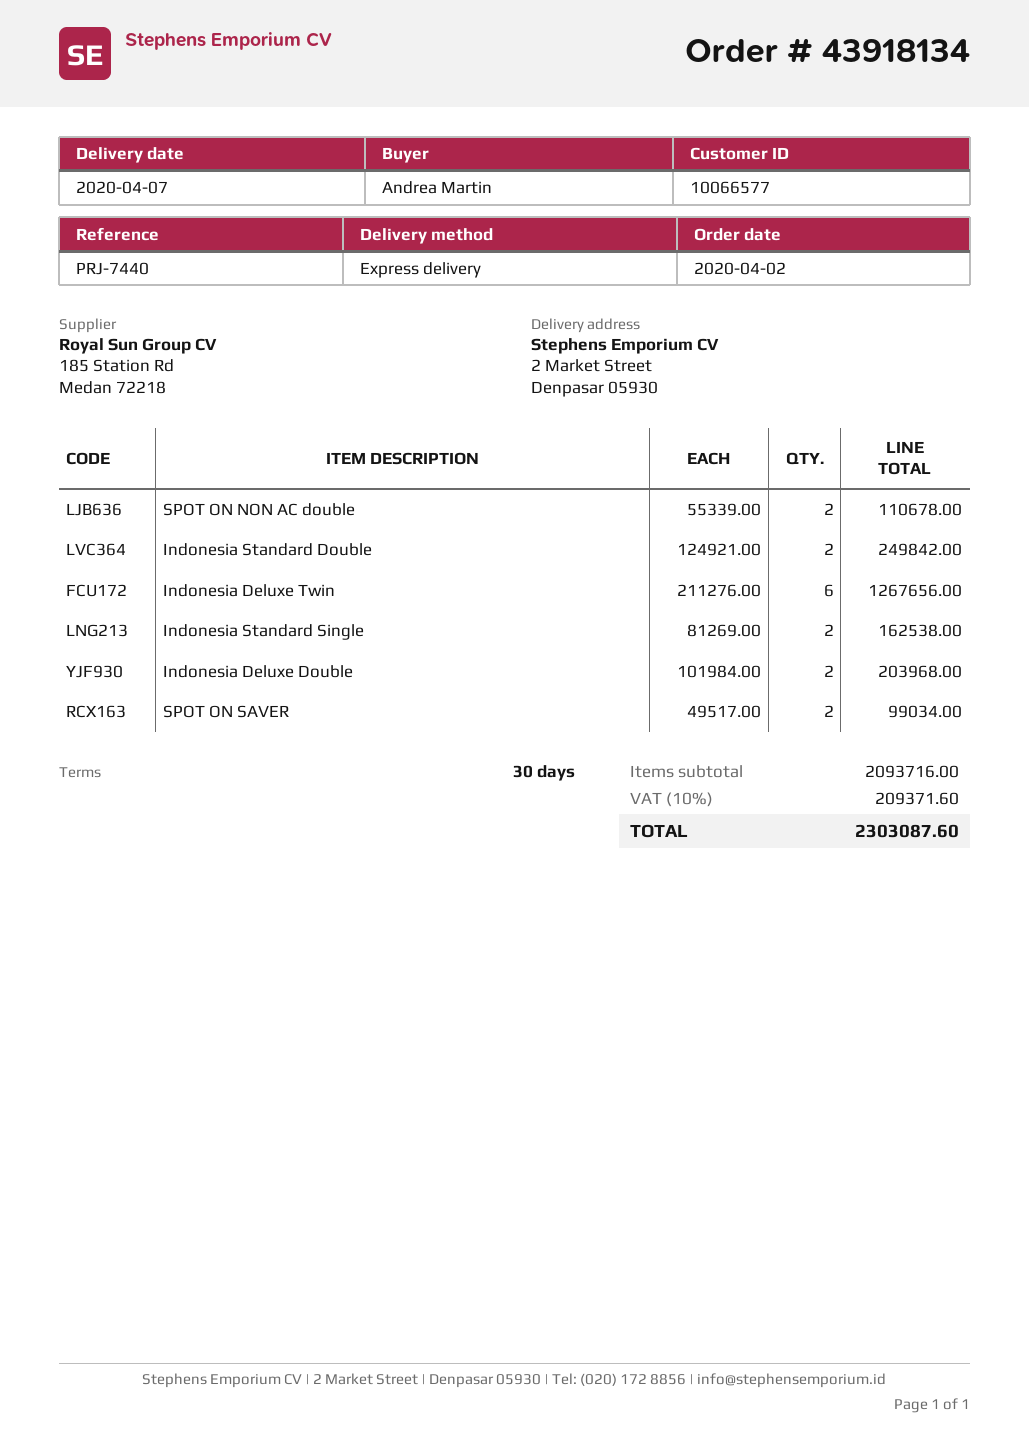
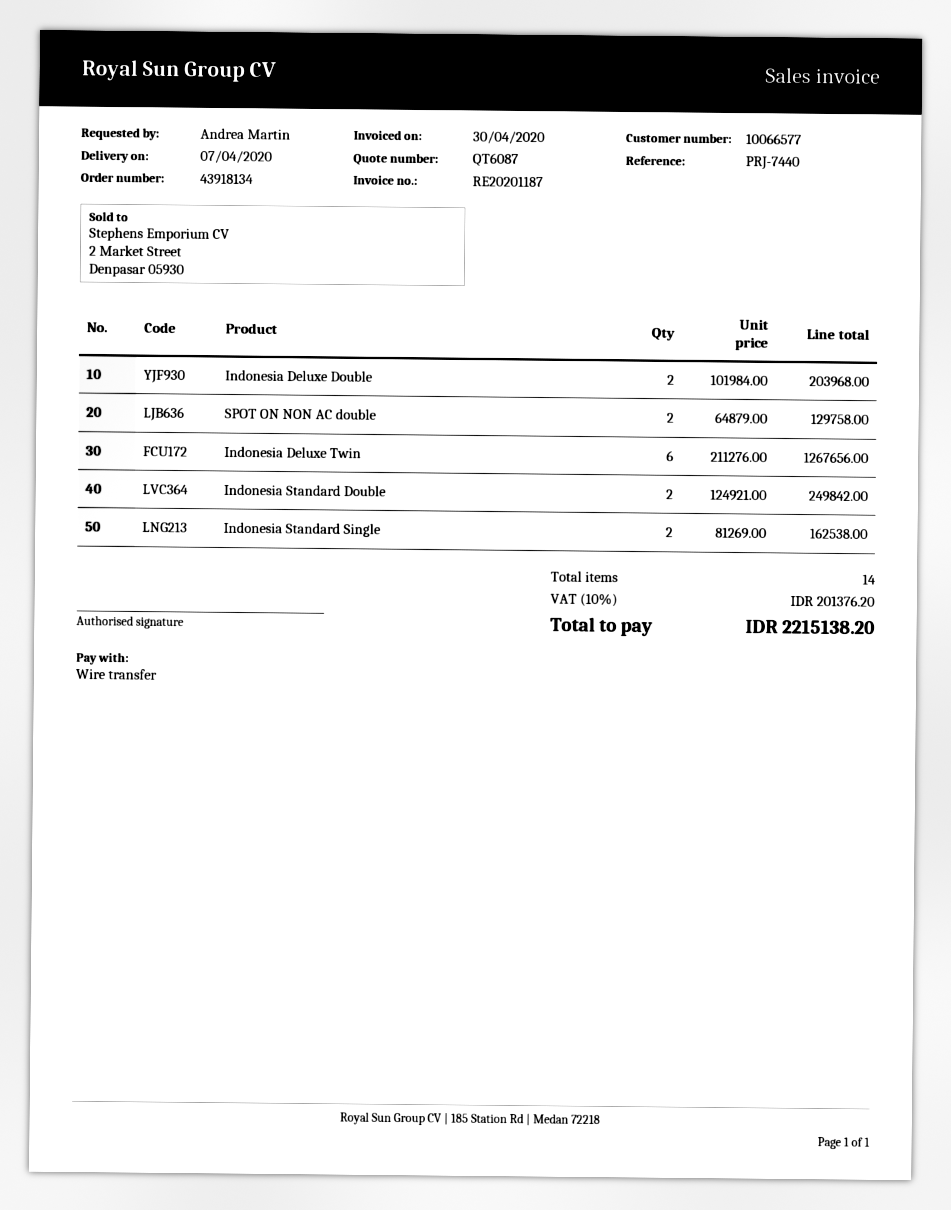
SPOT ON NON AC double: 2 x 55339.00 = 110678.00 -> 2 x 64879.00 = 129758.00
SPOT ON SAVER: 2 x 49517.00 = 99034.00 -> none
tax: 10% = 209371.60 -> 10% = 201376.20
total: 2303087.60 -> 2215138.20

